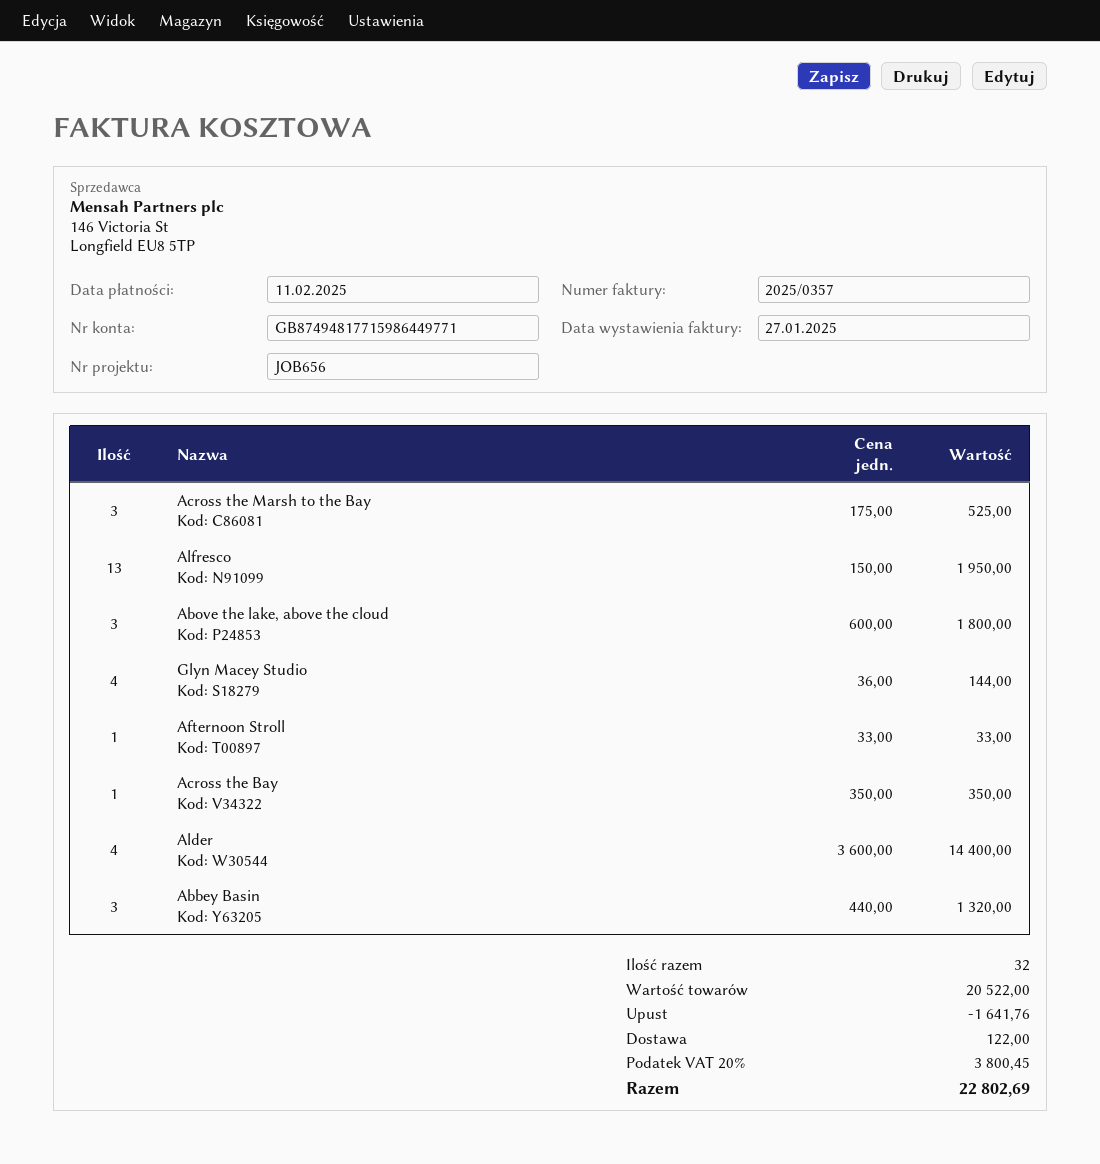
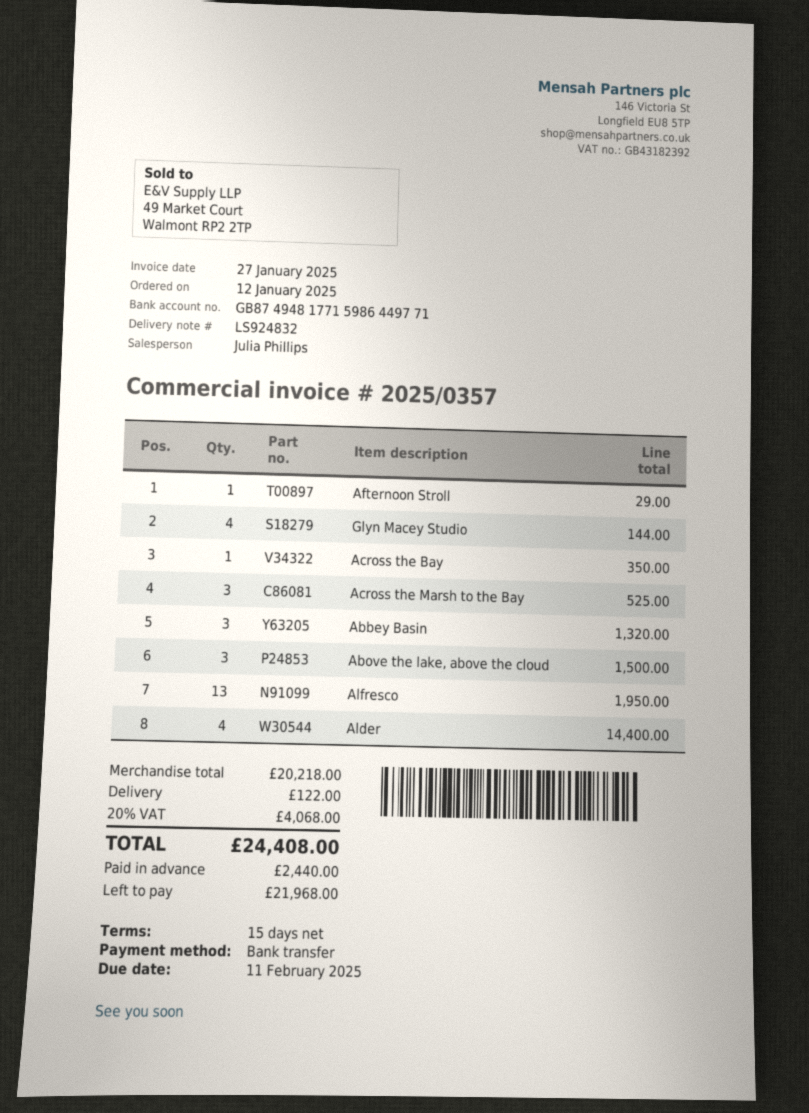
Above the lake, above the cloud: 3 for 1800.00 -> 3 for 1500.00
Afternoon Stroll: 1 for 33.00 -> 1 for 29.00
subtotal: 20522.00 -> 20218.00
discount: 1641.76 -> none
tax: 20% = 3800.45 -> 20% = 4068.00
total: 22802.69 -> 24408.00

